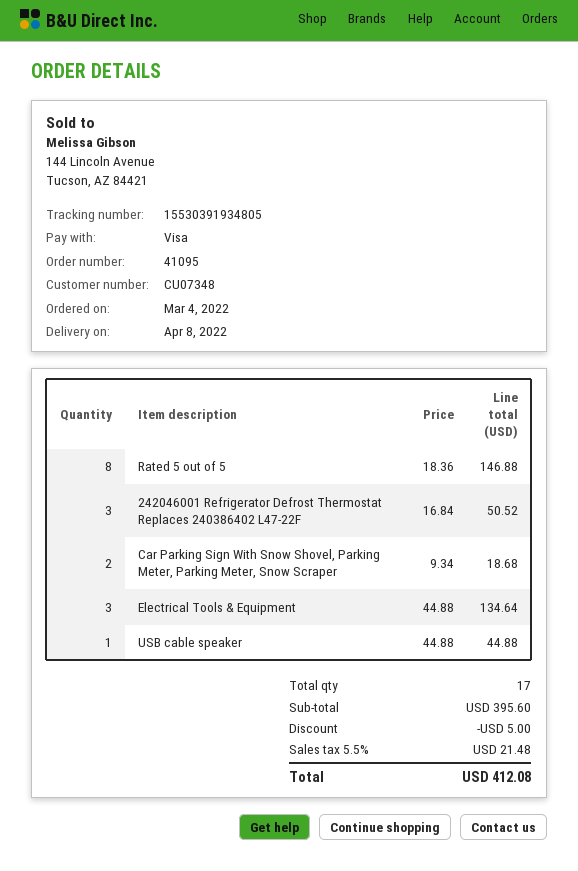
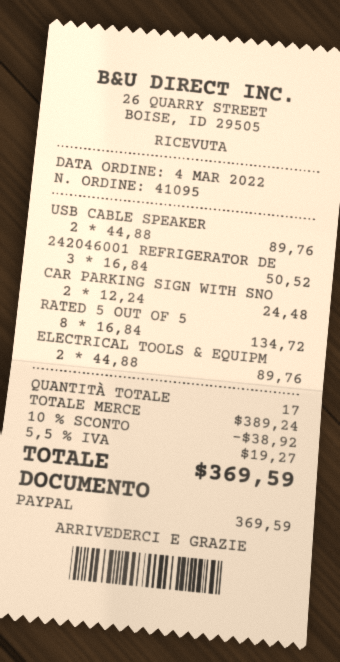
payment method: Visa -> PayPal
Rated 5 out of 5: 8 x 18.36 = 146.88 -> 8 x 16.84 = 134.72
Car Parking Sign With Snow Shovel, Parking Meter, Parking Meter, Snow Scraper: 2 x 9.34 = 18.68 -> 2 x 12.24 = 24.48
Electrical Tools & Equipment: 3 x 44.88 = 134.64 -> 2 x 44.88 = 89.76
USB cable speaker: 1 x 44.88 = 44.88 -> 2 x 44.88 = 89.76
subtotal: 395.60 -> 389.24
discount: 5.00 -> 38.92
tax: 5.5% = 21.48 -> 5.5% = 19.27
total: 412.08 -> 369.59

